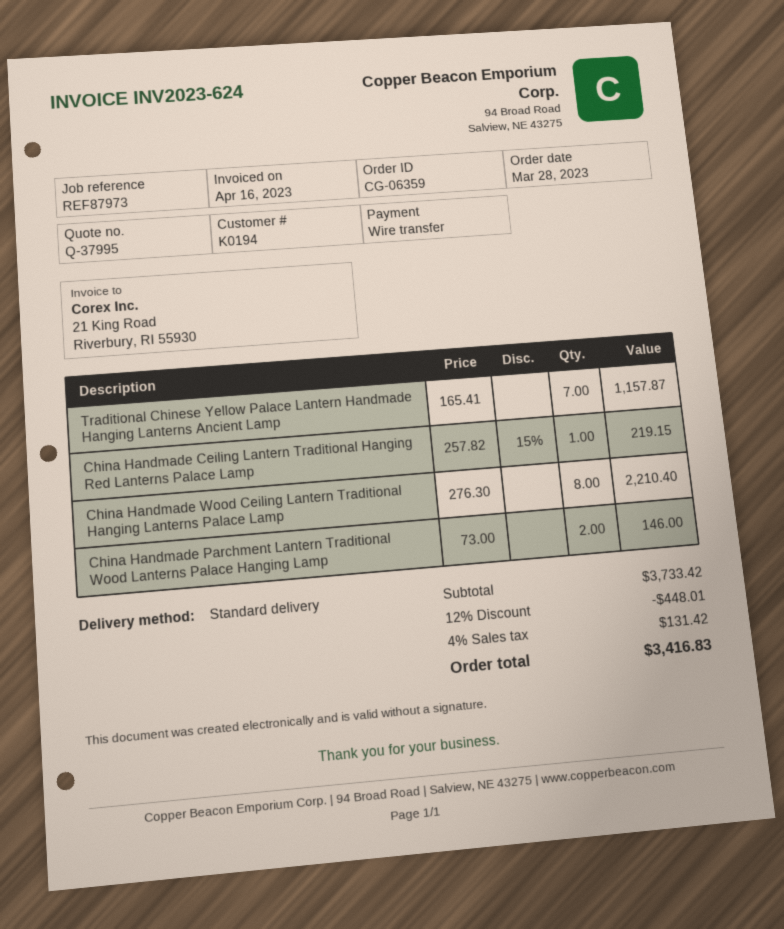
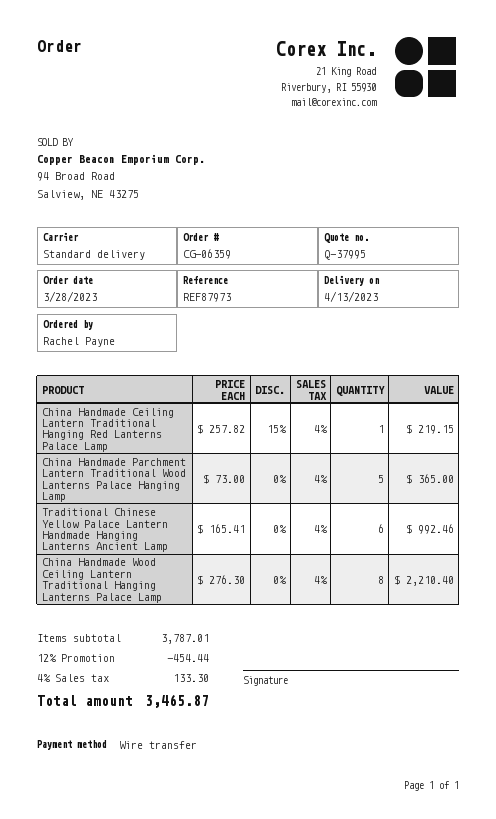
Traditional Chinese Yellow Palace Lantern Handmade Hanging Lanterns Ancient Lamp: 7 x 165.41 = 1157.87 -> 6 x 165.41 = 992.46
China Handmade Parchment Lantern Traditional Wood Lanterns Palace Hanging Lamp: 2 x 73.00 = 146.00 -> 5 x 73.00 = 365.00
subtotal: 3733.42 -> 3787.01
discount: 12% = 448.01 -> 12% = 454.44
tax: 4% = 131.42 -> 4% = 133.30
total: 3416.83 -> 3465.87

